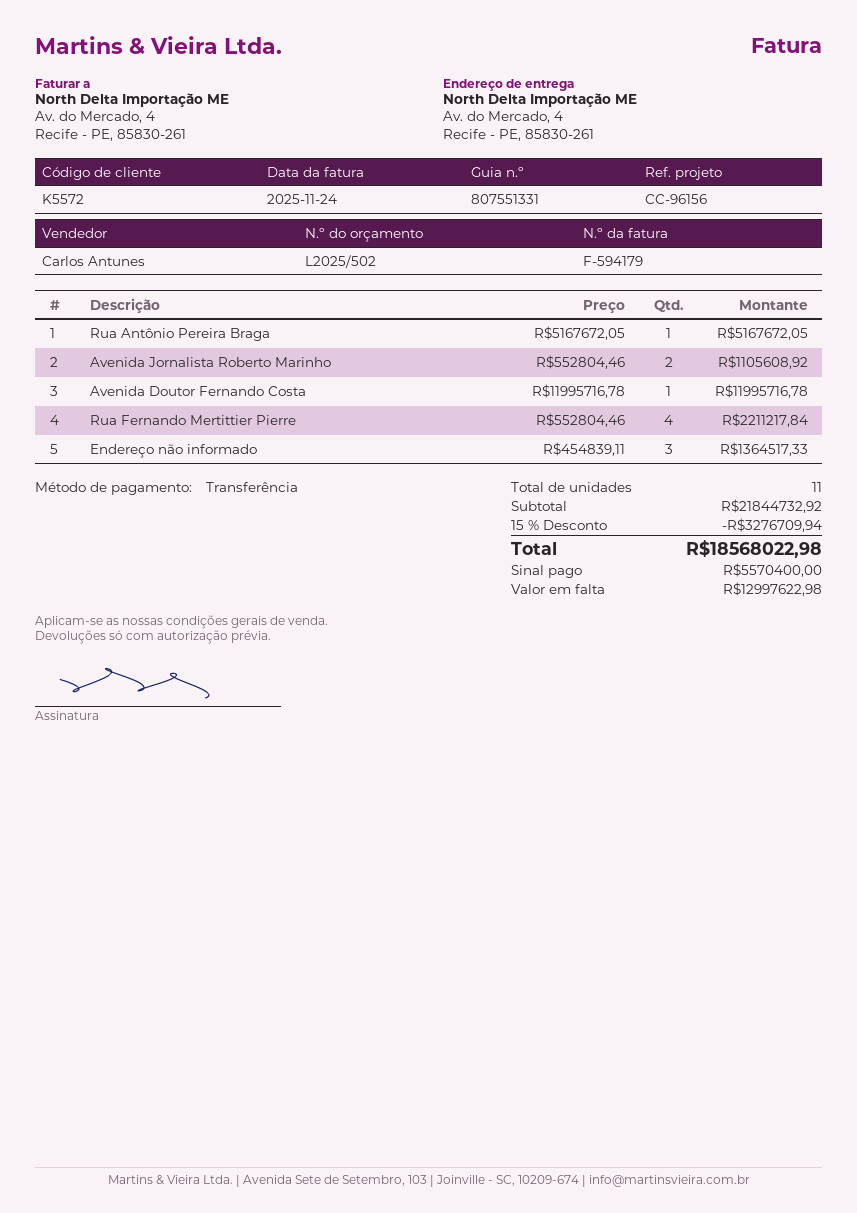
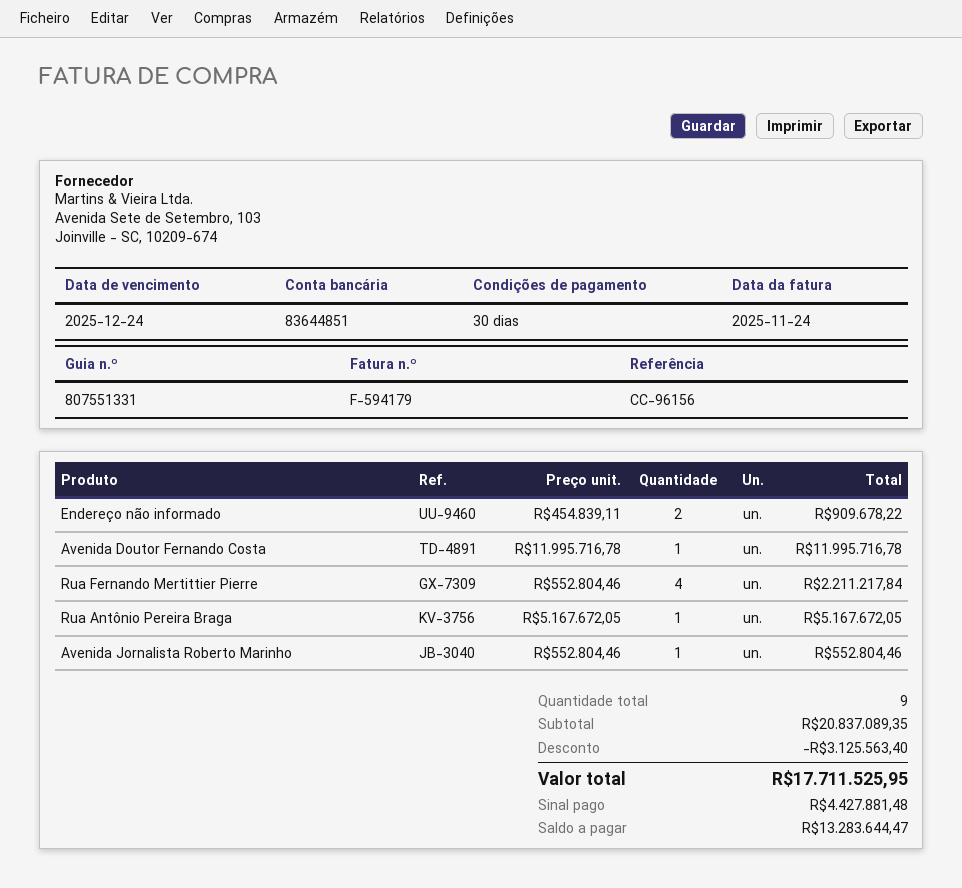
Avenida Jornalista Roberto Marinho: 2 x 552804.46 = 1105608.92 -> 1 x 552804.46 = 552804.46
Endereço não informado: 3 x 454839.11 = 1364517.33 -> 2 x 454839.11 = 909678.22
total quantity: 11 -> 9
subtotal: 21844732.92 -> 20837089.35
discount: 3276709.94 -> 3125563.40
total: 18568022.98 -> 17711525.95
deposit: 5570400.00 -> 4427881.48
balance: 12997622.98 -> 13283644.47

